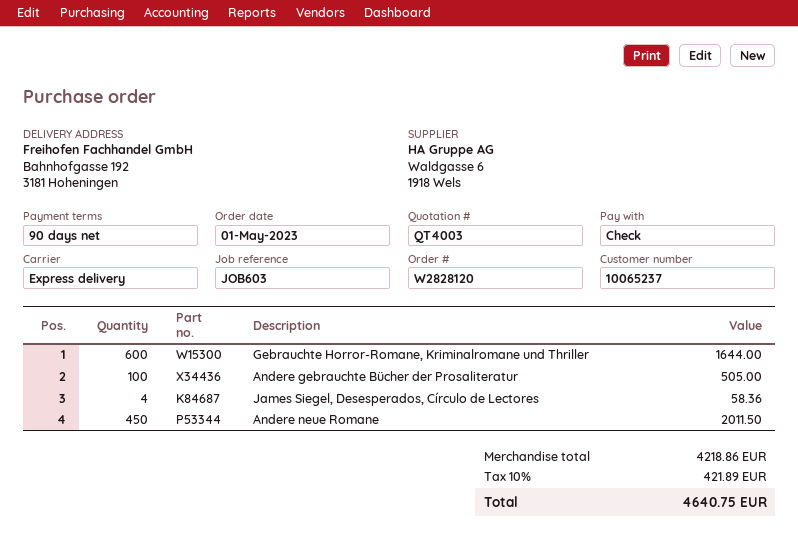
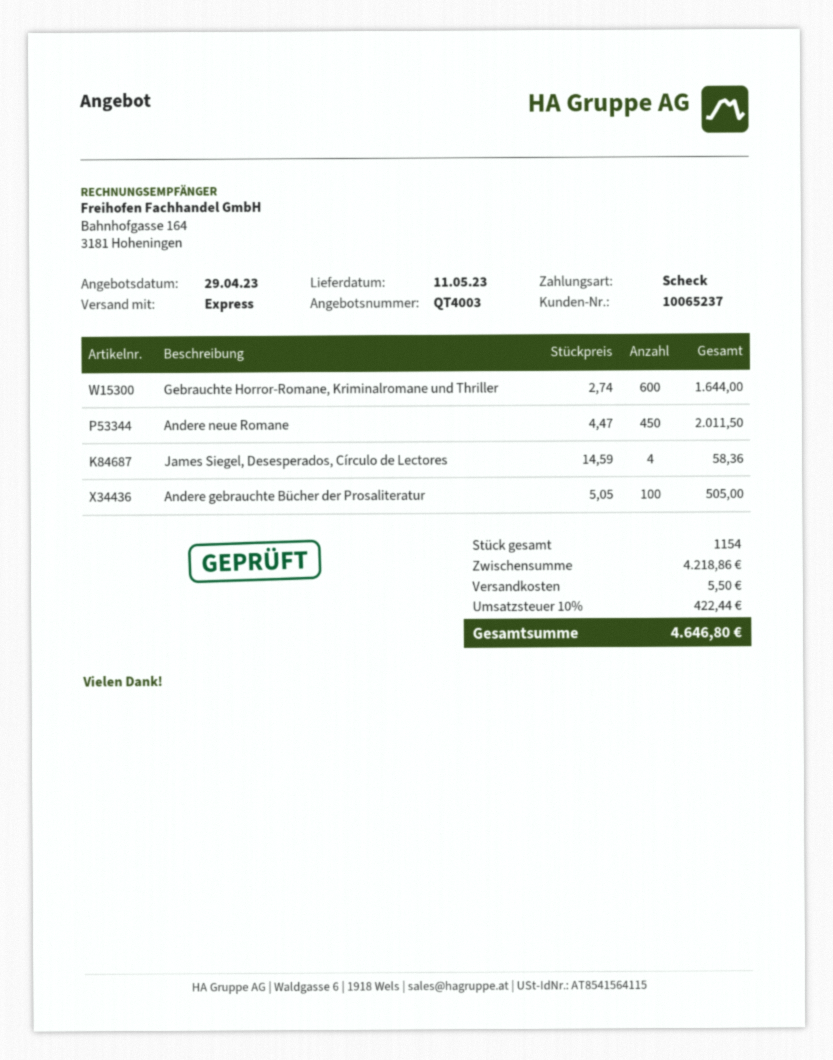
shipping: none -> 5.50
tax: 10% = 421.89 -> 10% = 422.44
total: 4640.75 -> 4646.80

